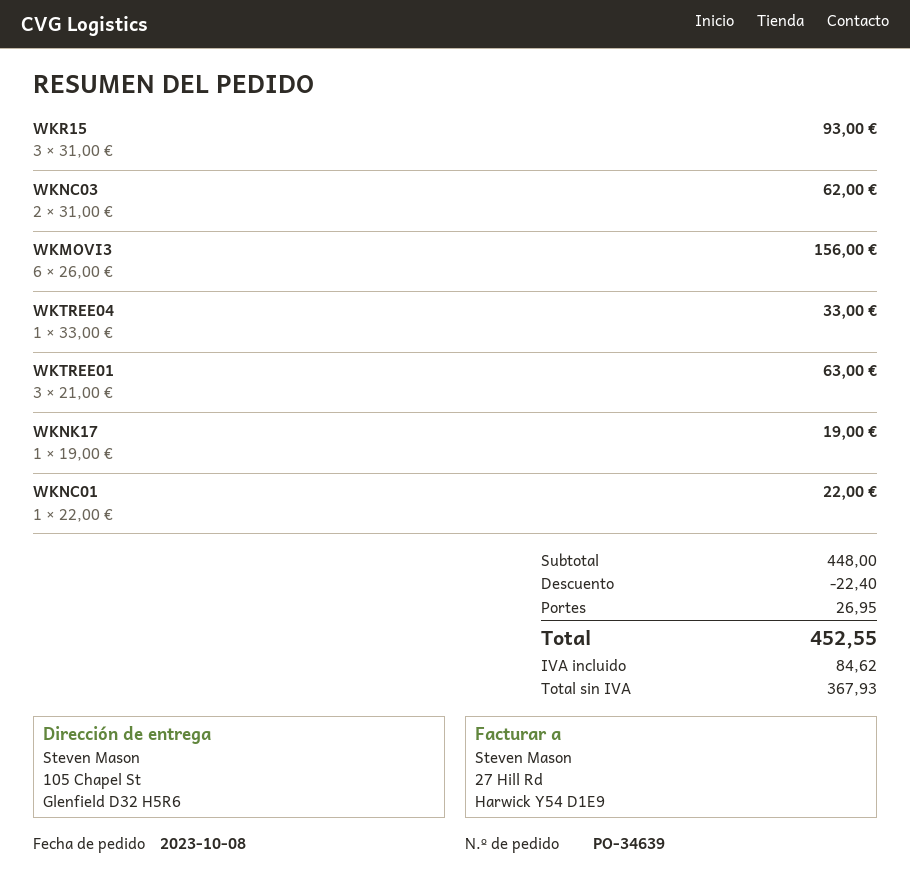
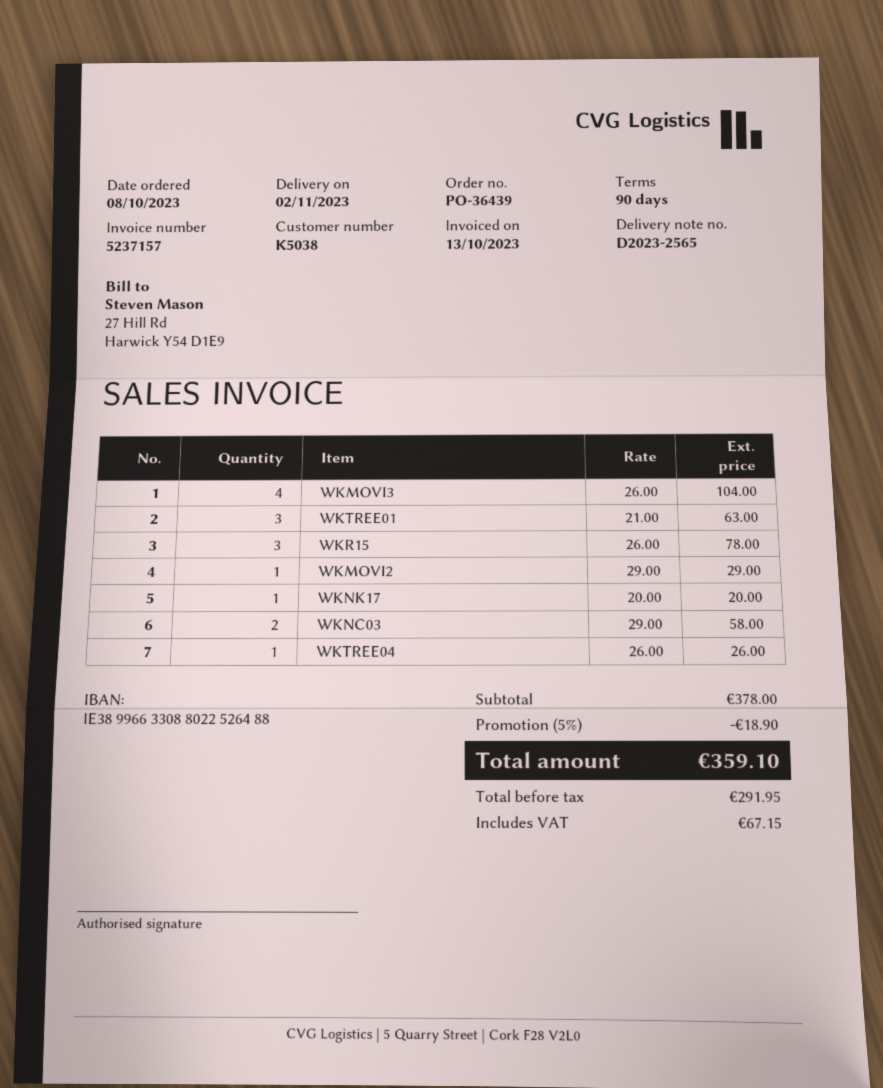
order number: PO-34639 -> PO-36439
WKR15: 3 x 31.00 = 93.00 -> 3 x 26.00 = 78.00
WKNC03: 2 x 31.00 = 62.00 -> 2 x 29.00 = 58.00
WKMOVI3: 6 x 26.00 = 156.00 -> 4 x 26.00 = 104.00
WKTREE04: 1 x 33.00 = 33.00 -> 1 x 26.00 = 26.00
WKNK17: 1 x 19.00 = 19.00 -> 1 x 20.00 = 20.00
WKNC01: 1 x 22.00 = 22.00 -> none
WKMOVI2: none -> 1 x 29.00 = 29.00
subtotal: 448.00 -> 378.00
discount: 22.40 -> 18.90
shipping: 26.95 -> none
net: 367.93 -> 291.95
tax: 84.62 -> 67.15
total: 452.55 -> 359.10

